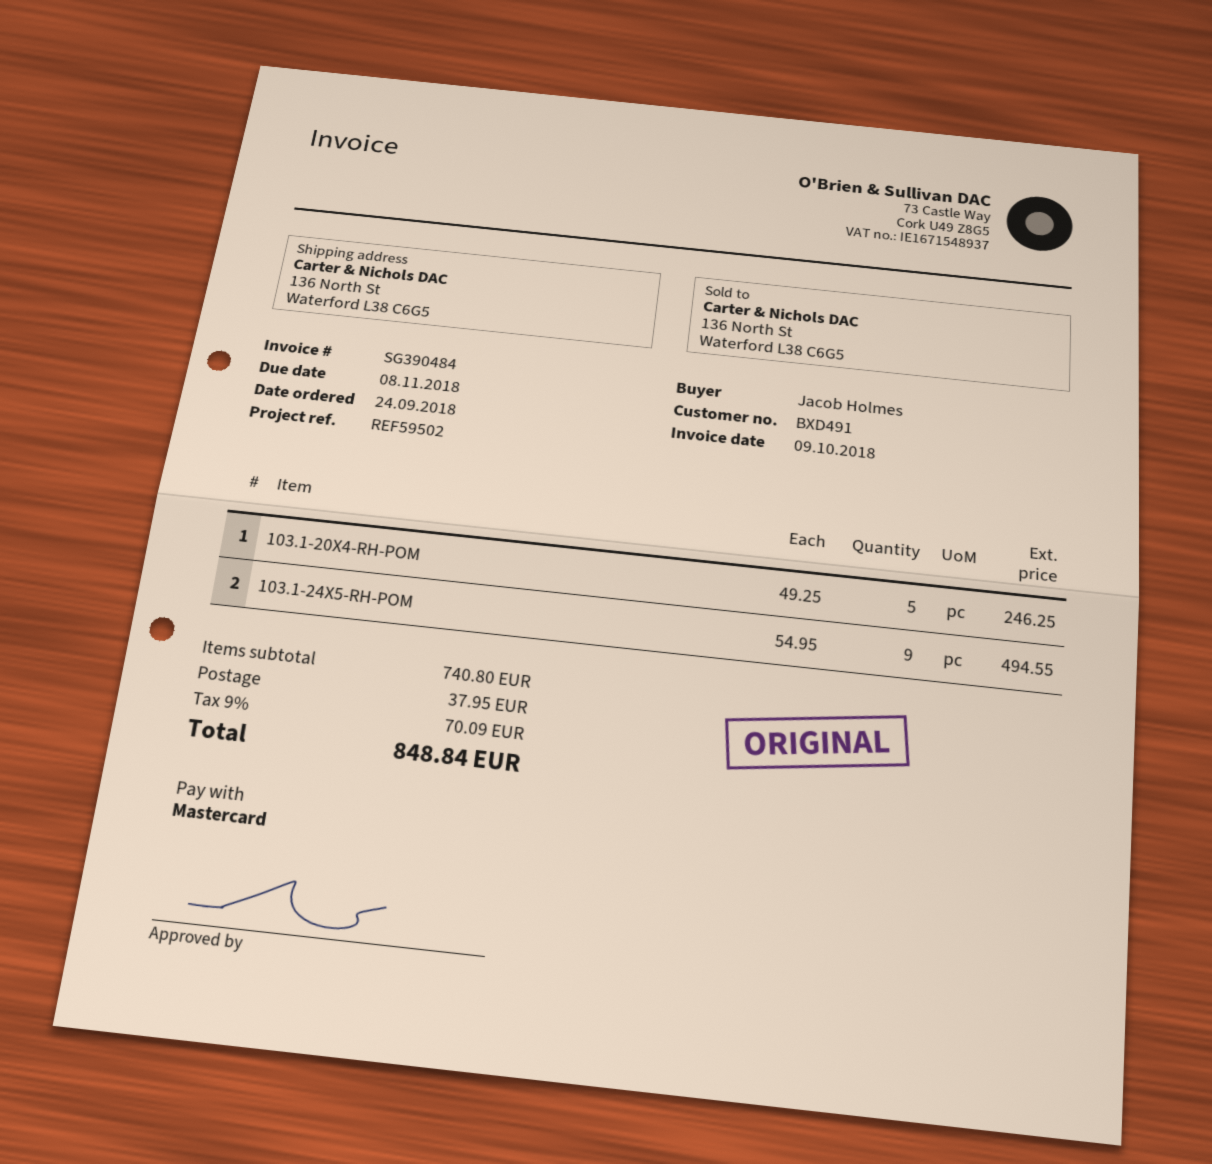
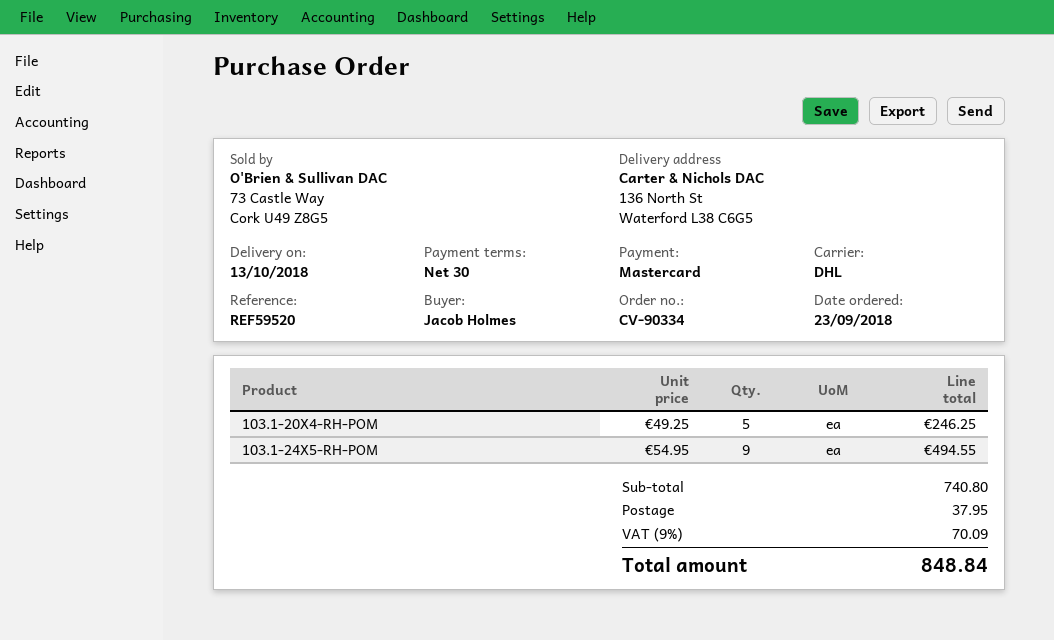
order date: 2018-09-24 -> 2018-09-23
reference: REF59502 -> REF59520

